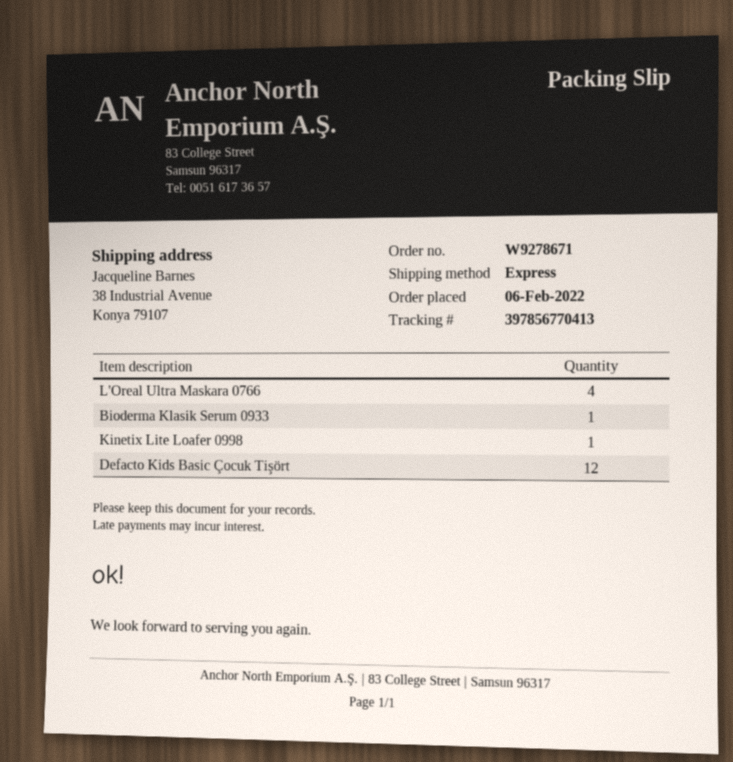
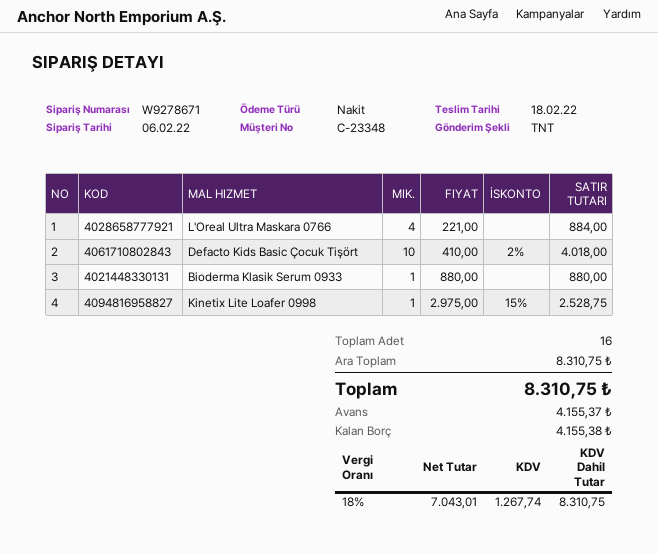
shipping method: express -> TNT
Defacto Kids Basic Çocuk Tişört: 12 -> 10

